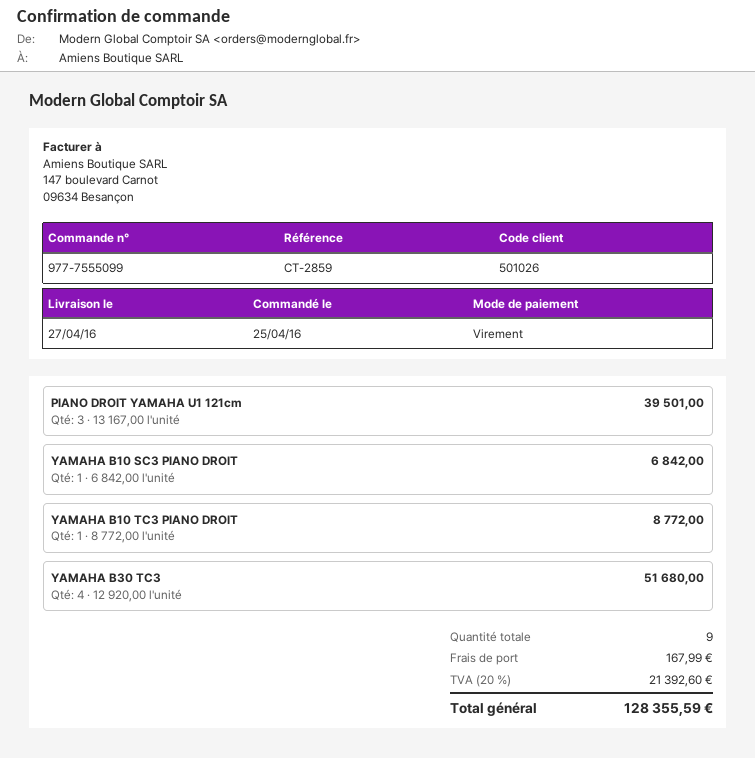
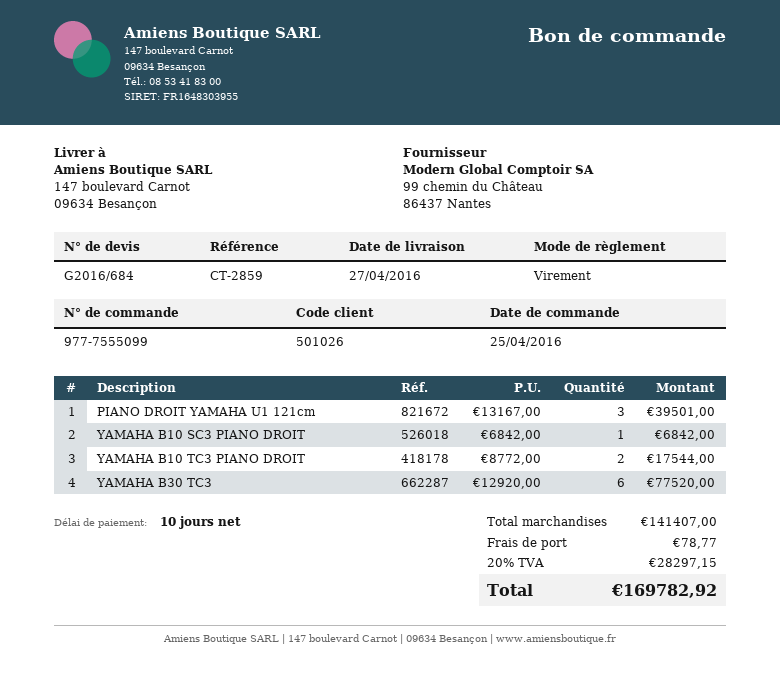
YAMAHA B10 TC3 PIANO DROIT: 1 x 8772.00 = 8772.00 -> 2 x 8772.00 = 17544.00
YAMAHA B30 TC3: 4 x 12920.00 = 51680.00 -> 6 x 12920.00 = 77520.00
shipping: 167.99 -> 78.77
tax: 20% = 21392.60 -> 20% = 28297.15
total: 128355.59 -> 169782.92

